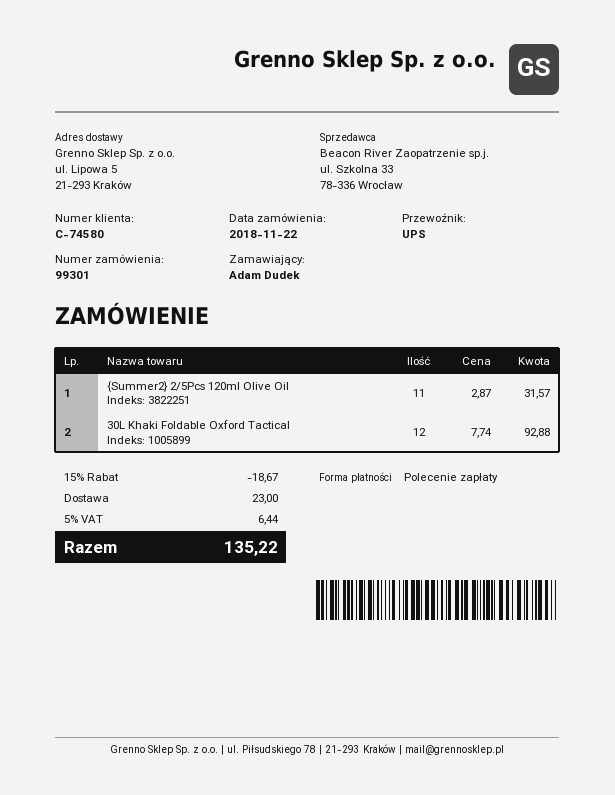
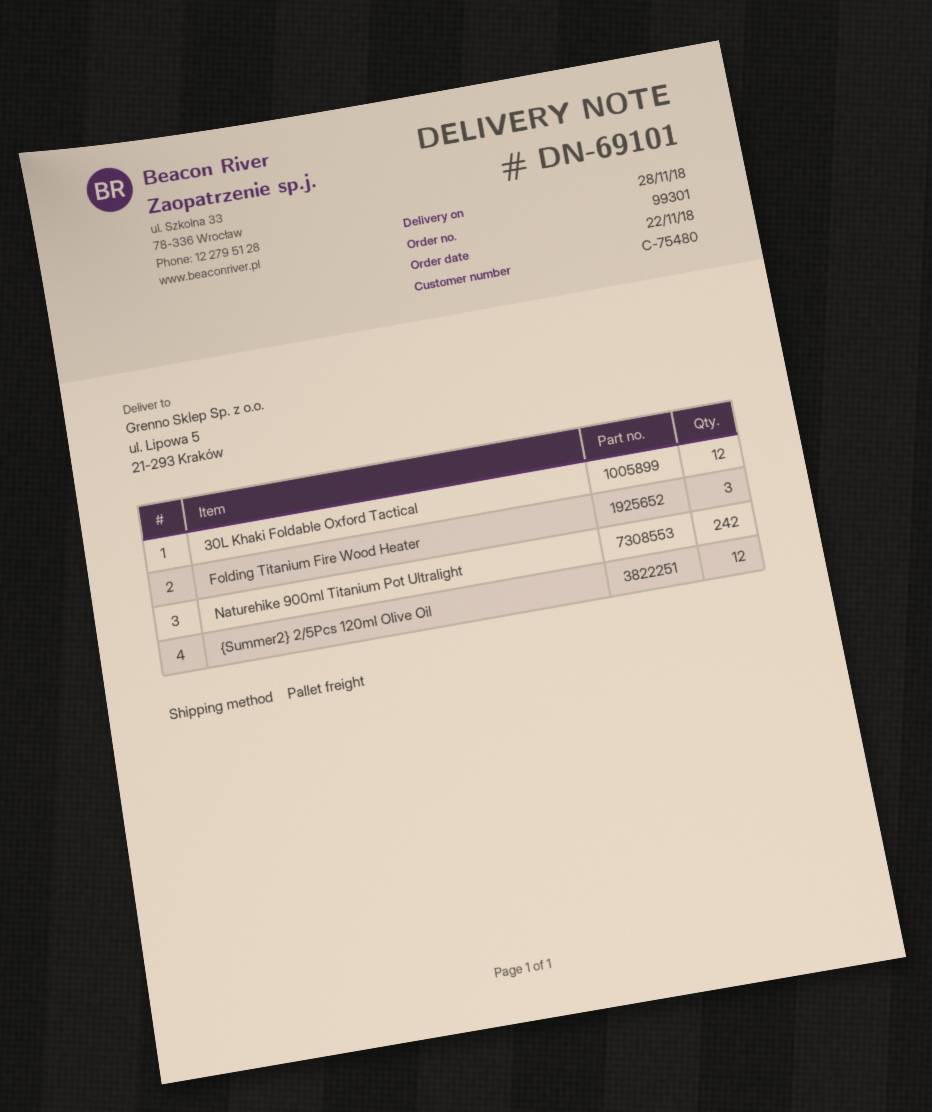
customer number: C-74580 -> C-75480
shipping method: UPS -> pallet freight
{Summer2} 2/5Pcs 120ml Olive Oil: 11 -> 12
Folding Titanium Fire Wood Heater: none -> 3
Naturehike 900ml Titanium Pot Ultralight: none -> 242

